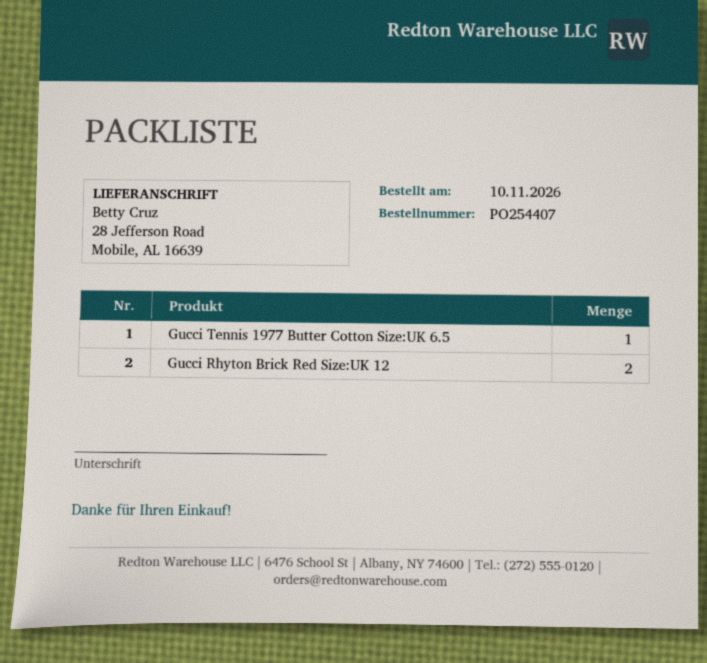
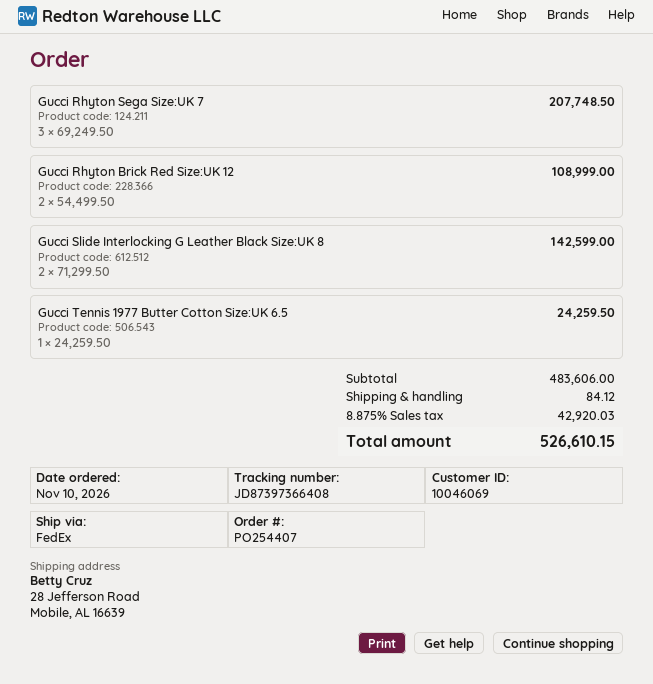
Gucci Rhyton Sega Size:UK 7: none -> 3
Gucci Slide Interlocking G Leather Black Size:UK 8: none -> 2

